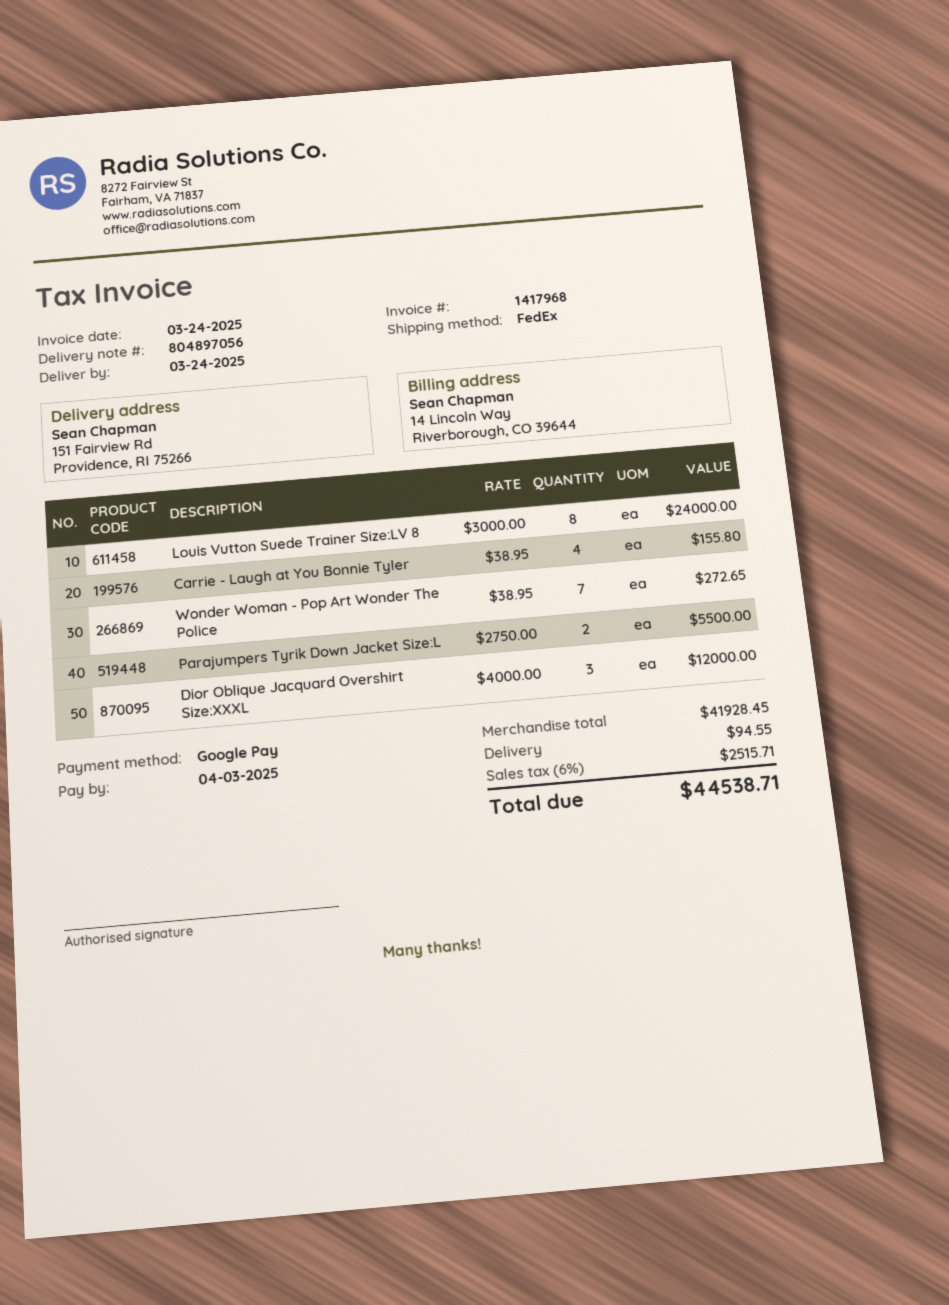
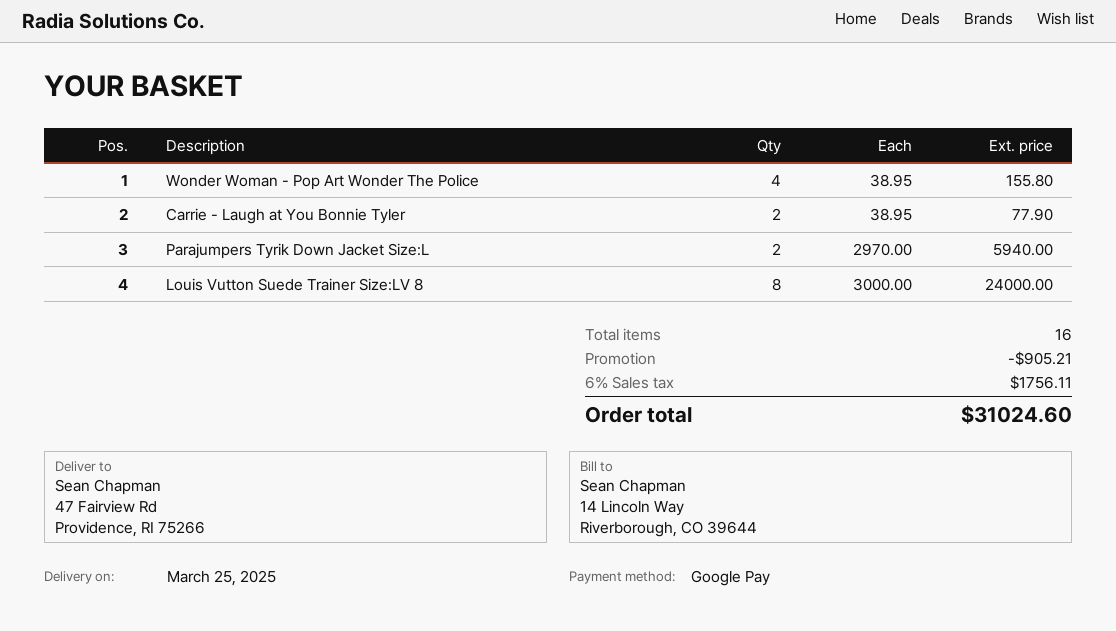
delivery date: 2025-03-24 -> 2025-03-25
ship to: 151 Fairview Rd, Providence, RI 75266 -> 47 Fairview Rd, Providence, RI 75266
Carrie - Laugh at You Bonnie Tyler: 4 x 38.95 = 155.80 -> 2 x 38.95 = 77.90
Wonder Woman - Pop Art Wonder The Police: 7 x 38.95 = 272.65 -> 4 x 38.95 = 155.80
Parajumpers Tyrik Down Jacket Size:L: 2 x 2750.00 = 5500.00 -> 2 x 2970.00 = 5940.00
Dior Oblique Jacquard Overshirt Size:XXXL: 3 x 4000.00 = 12000.00 -> none
discount: none -> 905.21
shipping: 94.55 -> none
tax: 6% = 2515.71 -> 6% = 1756.11
total: 44538.71 -> 31024.60

